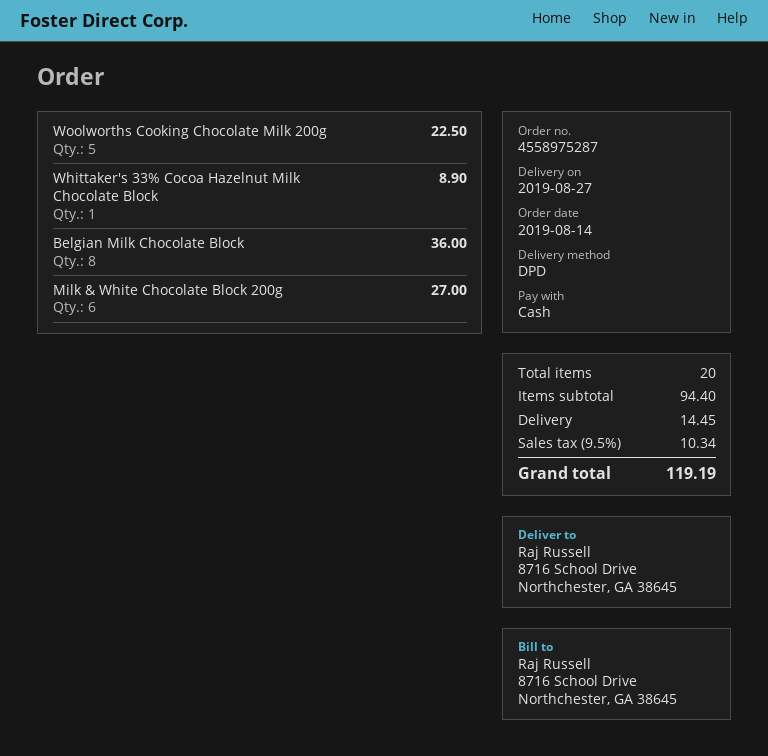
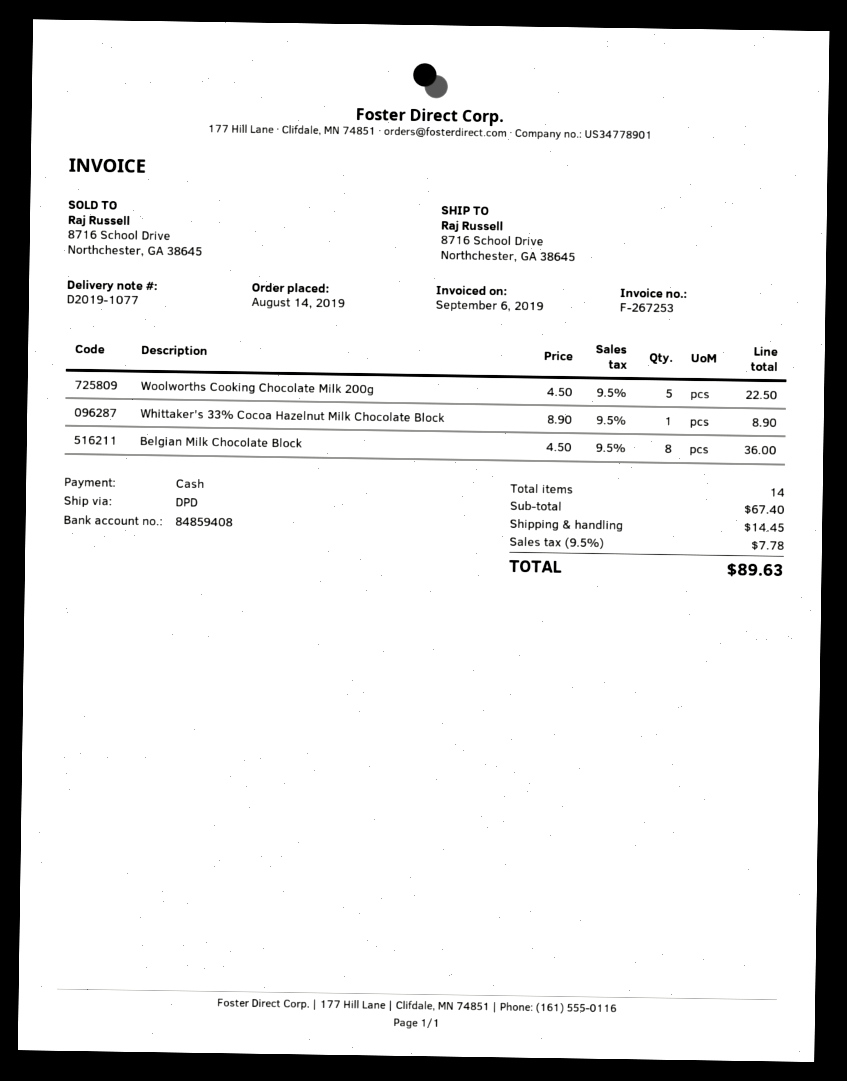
Milk & White Chocolate Block 200g: 6 for 27.00 -> none
total quantity: 20 -> 14
subtotal: 94.40 -> 67.40
tax: 9.5% = 10.34 -> 9.5% = 7.78
total: 119.19 -> 89.63

